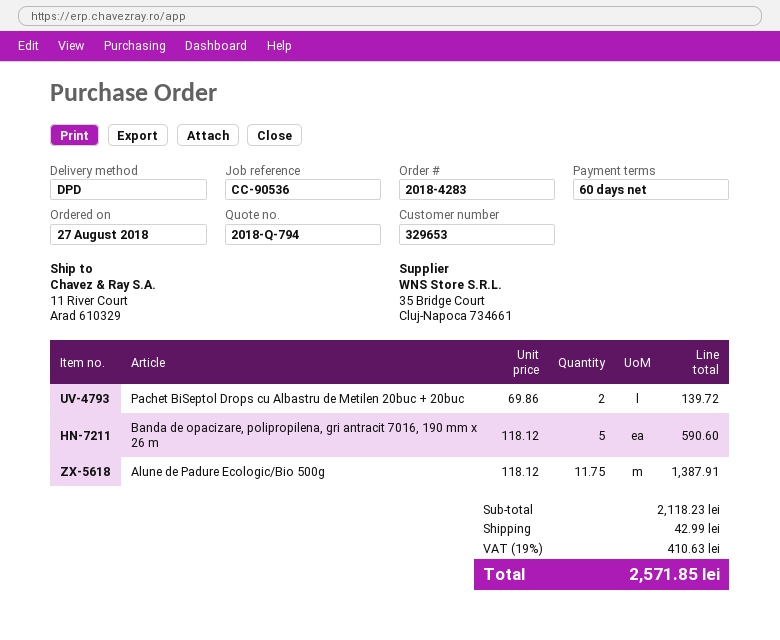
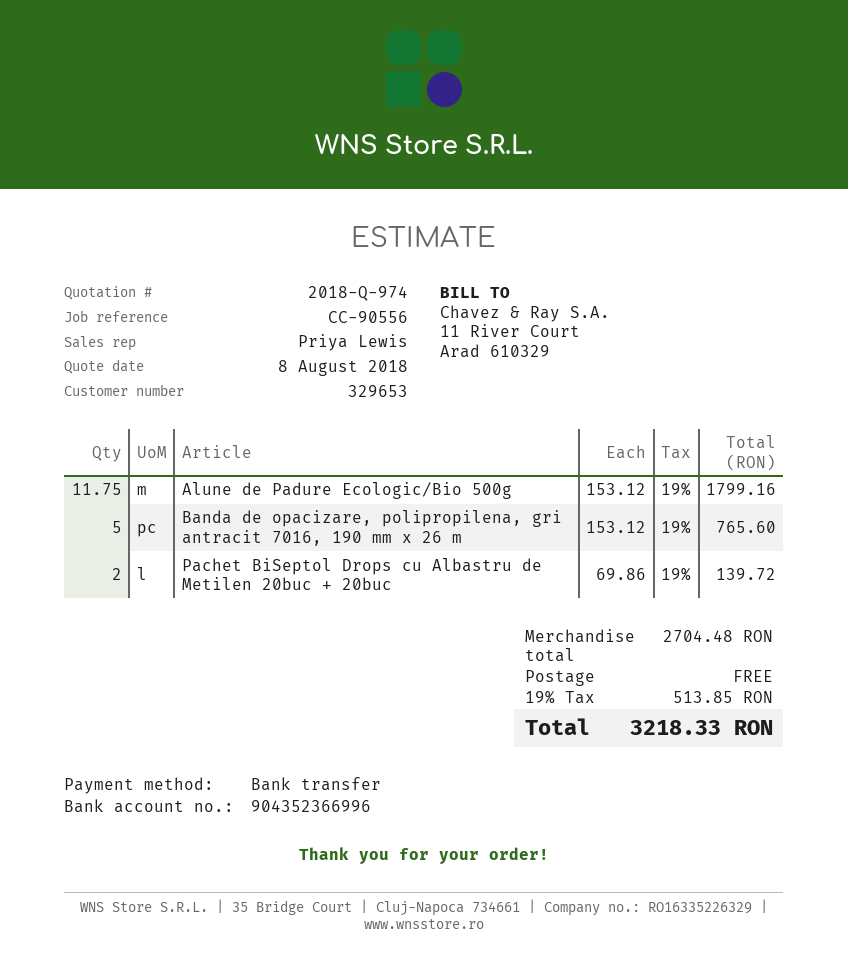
quote number: 2018-Q-794 -> 2018-Q-974
reference: CC-90536 -> CC-90556
Banda de opacizare, polipropilena, gri antracit 7016, 190 mm x 26 m: 5 x 118.12 = 590.60 -> 5 x 153.12 = 765.60
Alune de Padure Ecologic/Bio 500g: 11.75 x 118.12 = 1387.91 -> 11.75 x 153.12 = 1799.16
subtotal: 2118.23 -> 2704.48
shipping: 42.99 -> 0.00
tax: 19% = 410.63 -> 19% = 513.85
total: 2571.85 -> 3218.33

